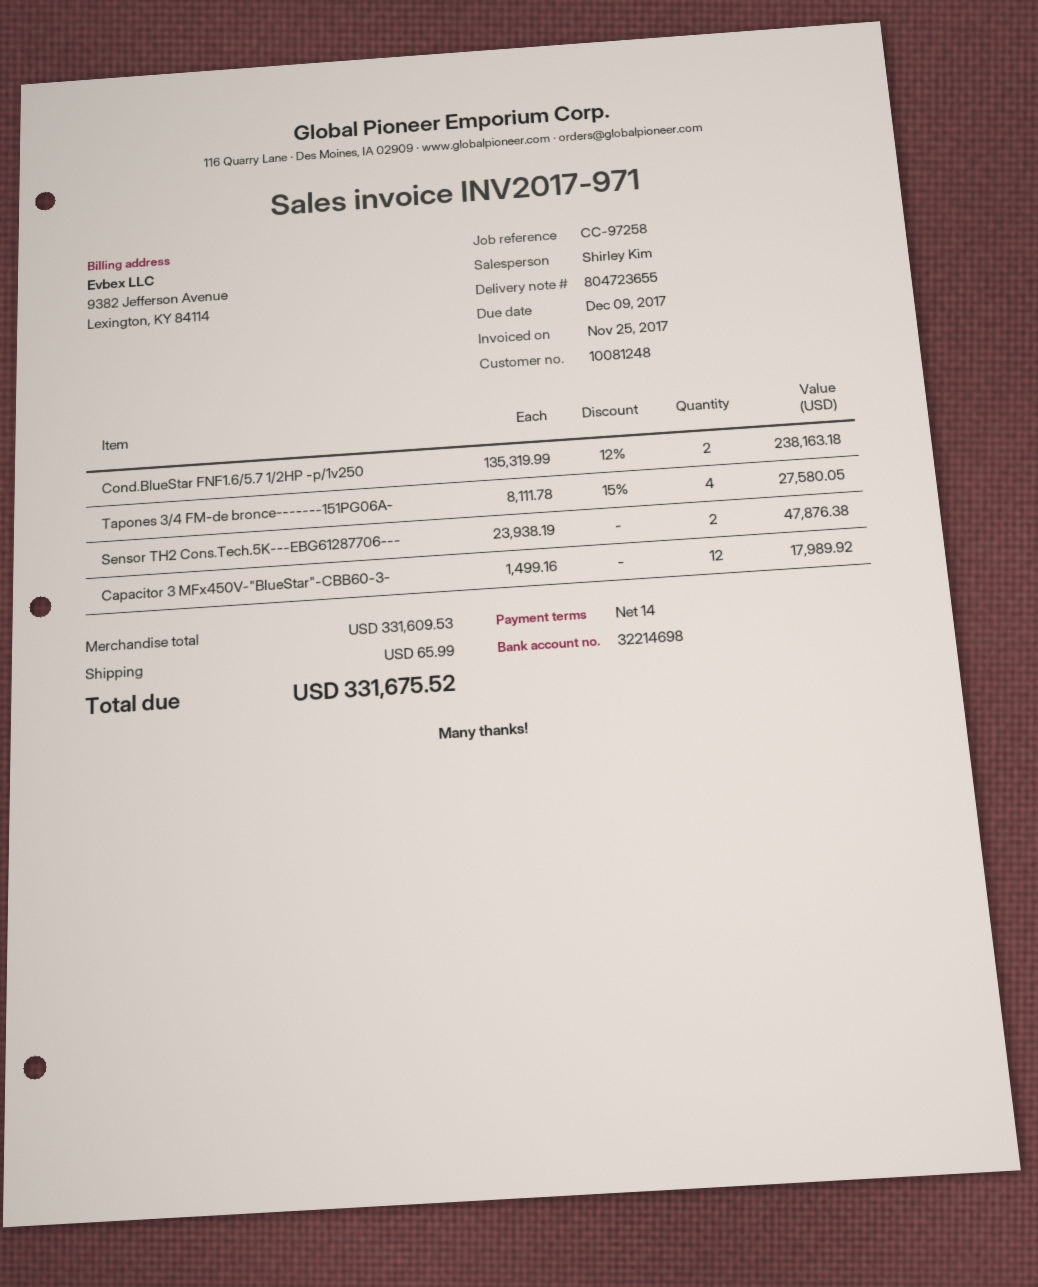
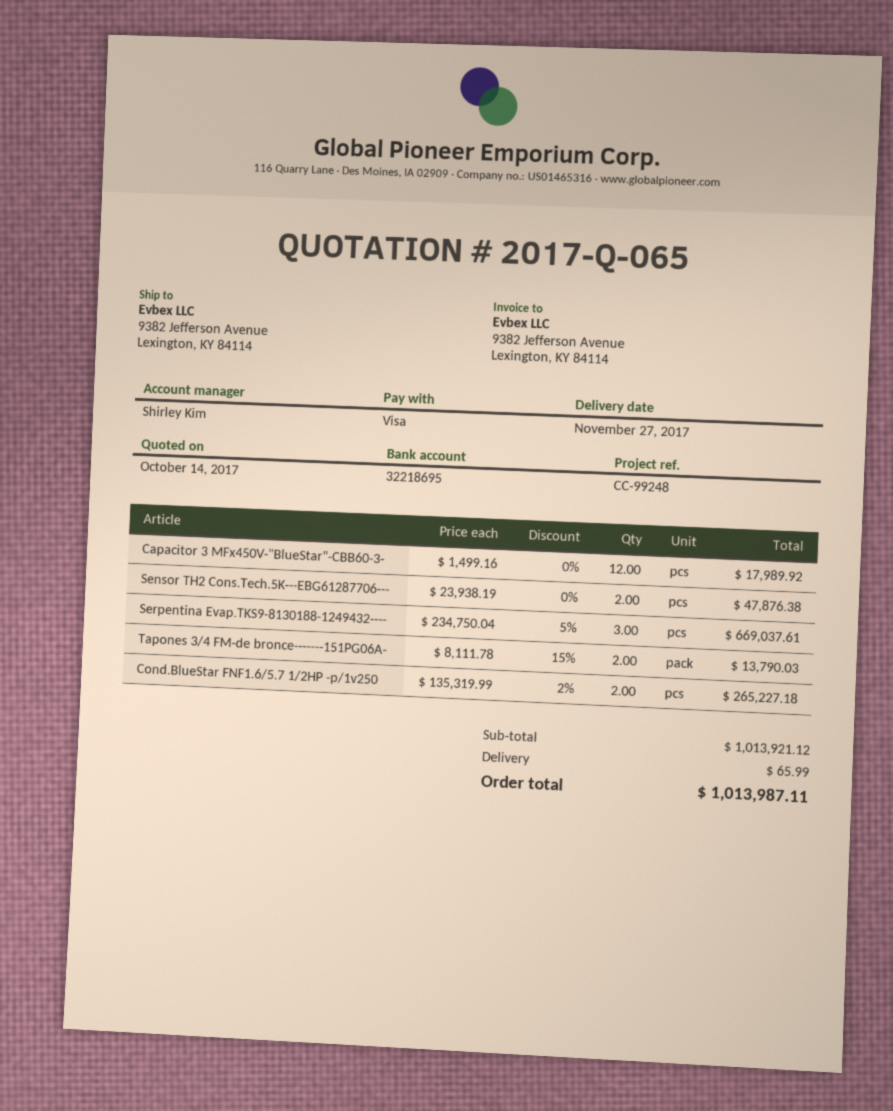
reference: CC-97258 -> CC-99248
bank account: 32214698 -> 32218695
Cond.BlueStar FNF1.6/5.7 1/2HP -p/1v250: 2 x 135319.99 - 12% = 238163.18 -> 2 x 135319.99 - 2% = 265227.18
Tapones 3/4 FM-de bronce-------151PG06A-: 4 x 8111.78 - 15% = 27580.05 -> 2 x 8111.78 - 15% = 13790.03
Serpentina Evap.TKS9-8130188-1249432----: none -> 3 x 234750.04 - 5% = 669037.61
subtotal: 331609.53 -> 1013921.12
total: 331675.52 -> 1013987.11

